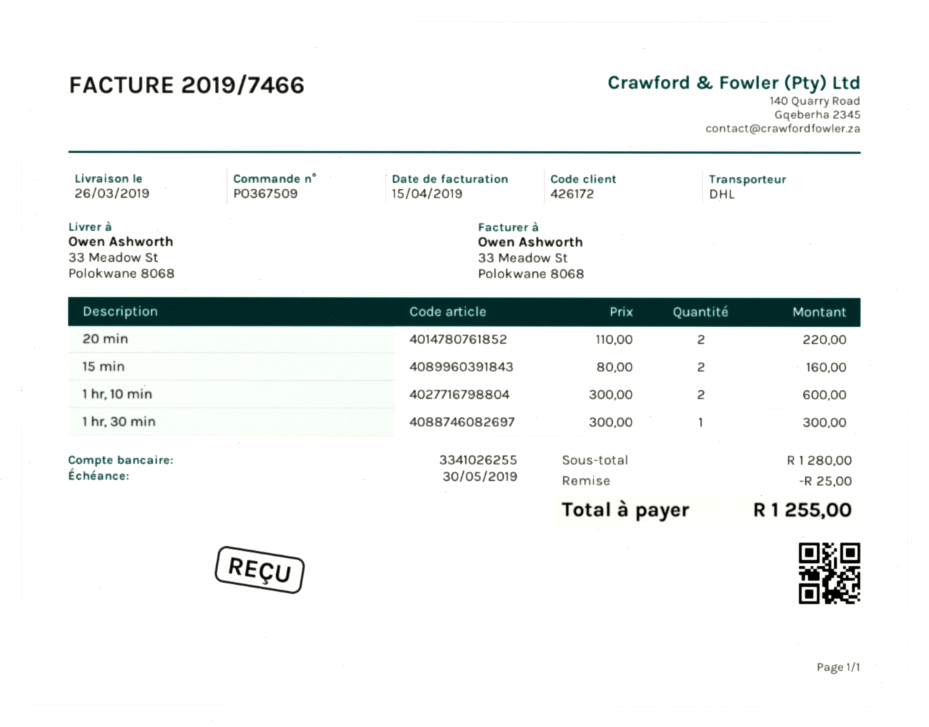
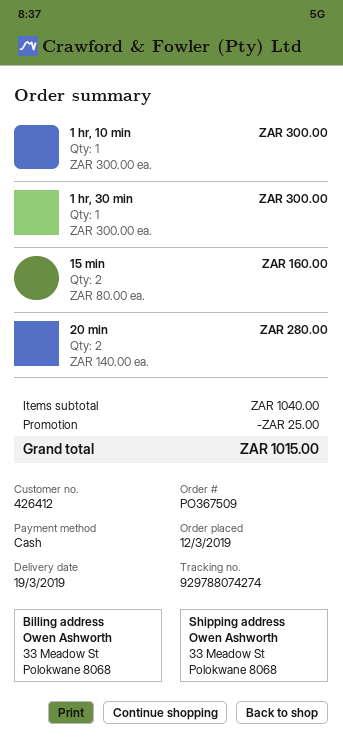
delivery date: 2019-03-26 -> 2019-03-19
customer number: 426172 -> 426412
20 min: 2 x 110.00 = 220.00 -> 2 x 140.00 = 280.00
1 hr, 10 min: 2 x 300.00 = 600.00 -> 1 x 300.00 = 300.00
subtotal: 1280.00 -> 1040.00
total: 1255.00 -> 1015.00

